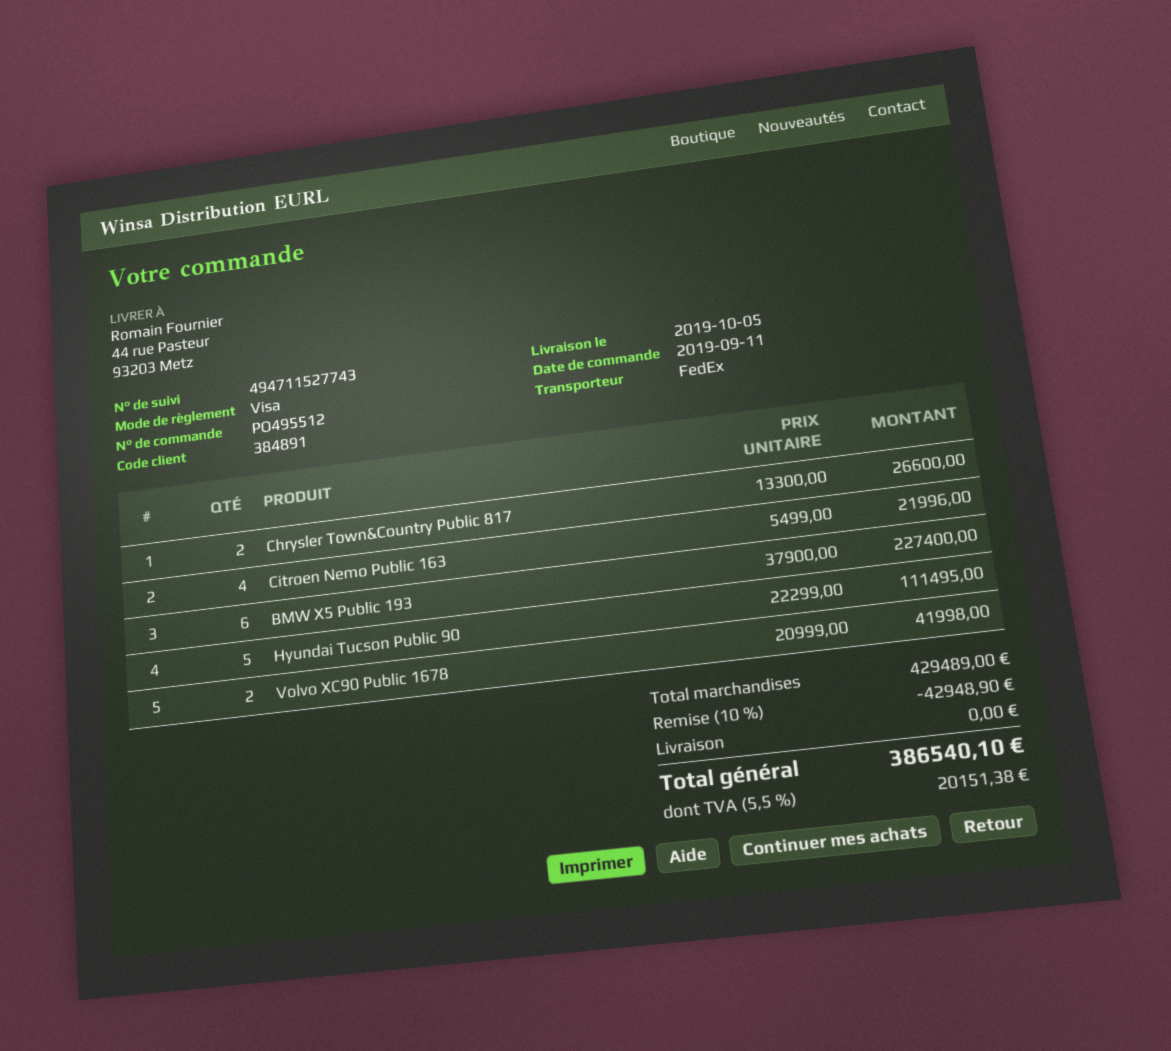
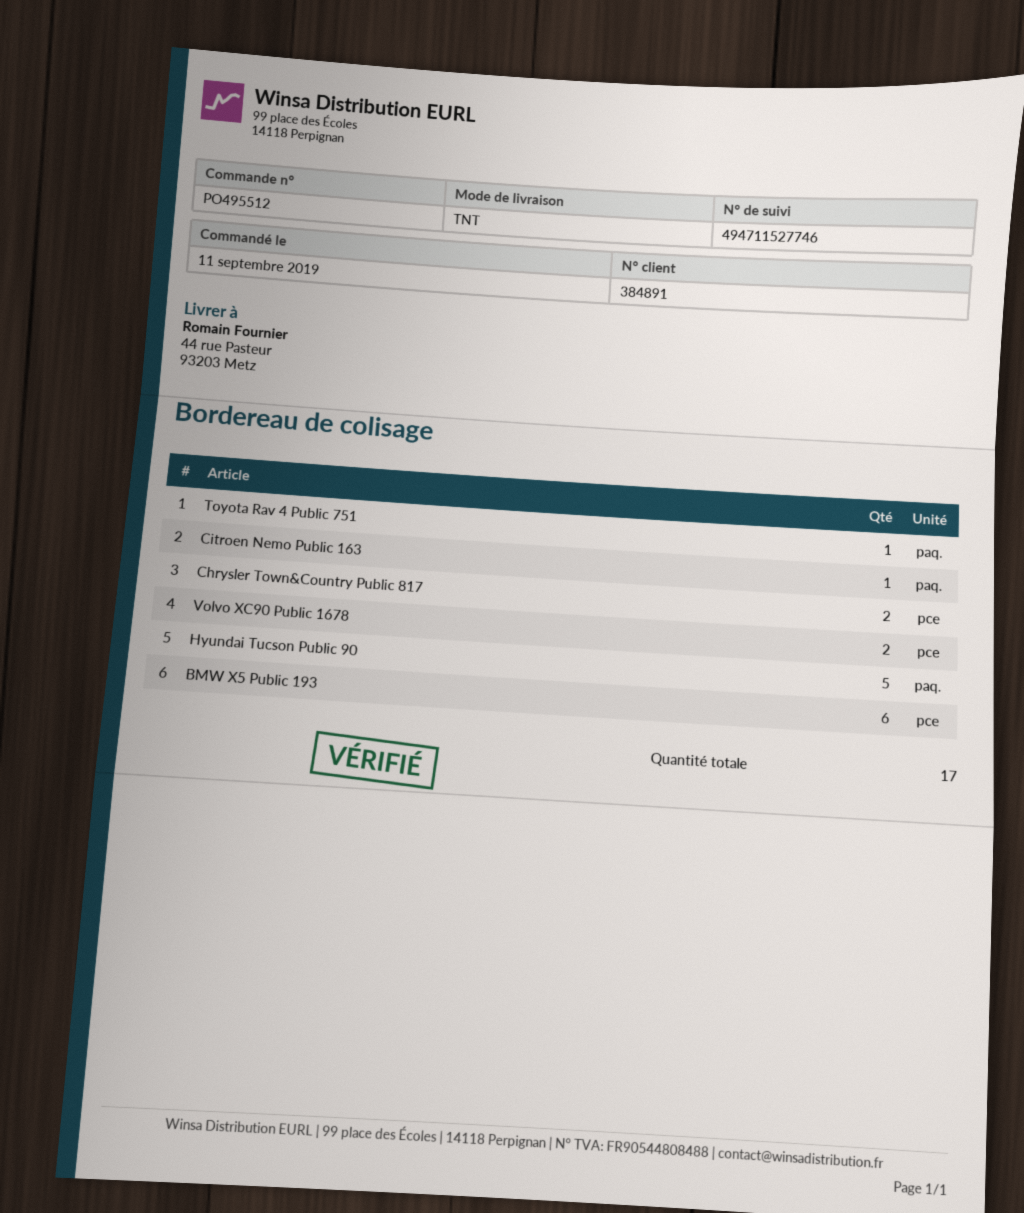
shipping method: FedEx -> TNT
tracking number: 494711527743 -> 494711527746
Citroen Nemo Public 163: 4 -> 1
Toyota Rav 4 Public 751: none -> 1

